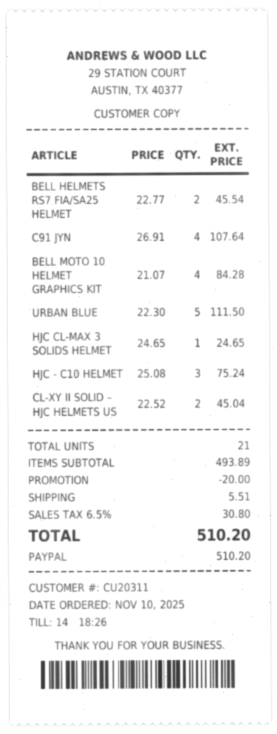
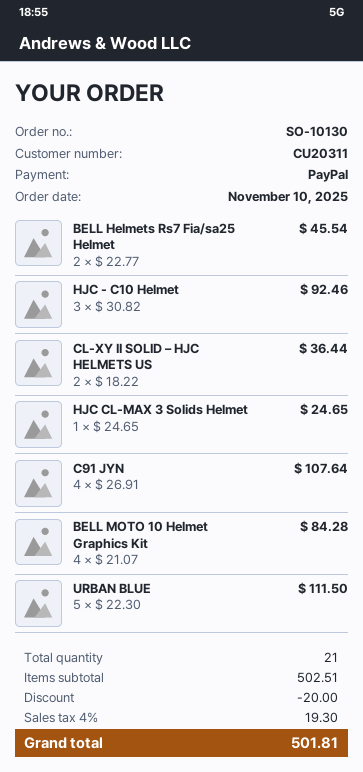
HJC - C10 HELMET: 3 x 25.08 = 75.24 -> 3 x 30.82 = 92.46
CL-XY II SOLID – HJC HELMETS US: 2 x 22.52 = 45.04 -> 2 x 18.22 = 36.44
subtotal: 493.89 -> 502.51
shipping: 5.51 -> none
tax: 6.5% = 30.80 -> 4% = 19.30
total: 510.20 -> 501.81

